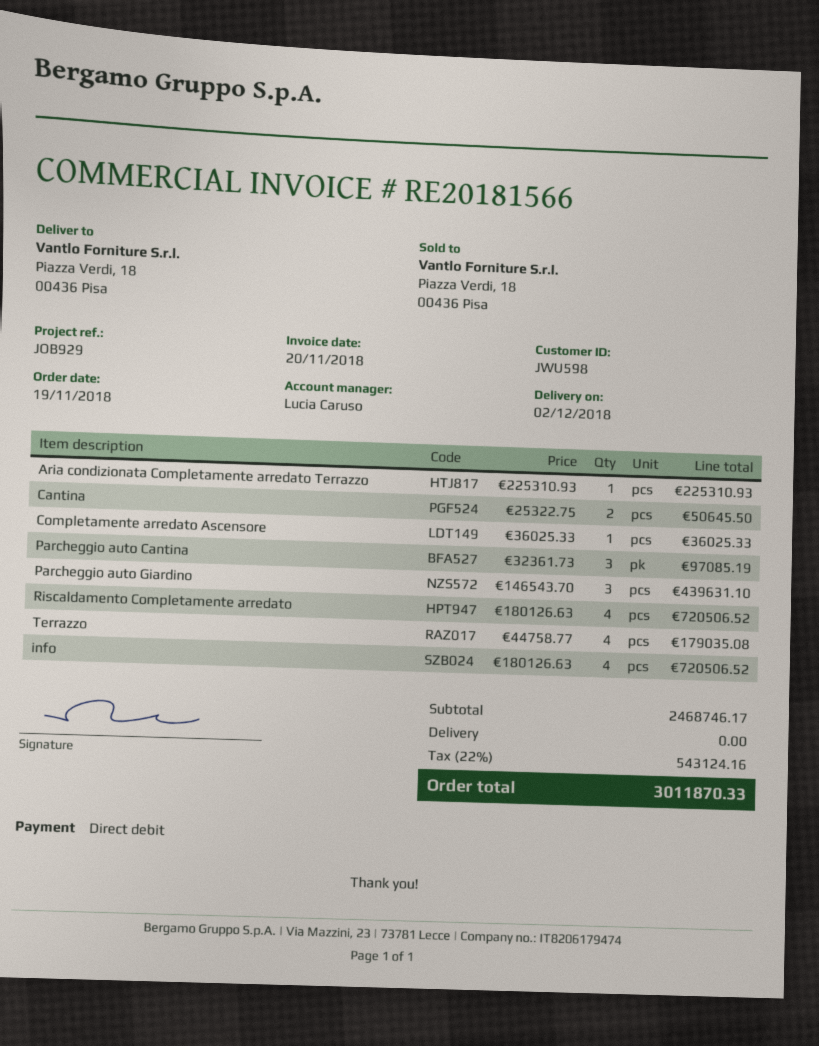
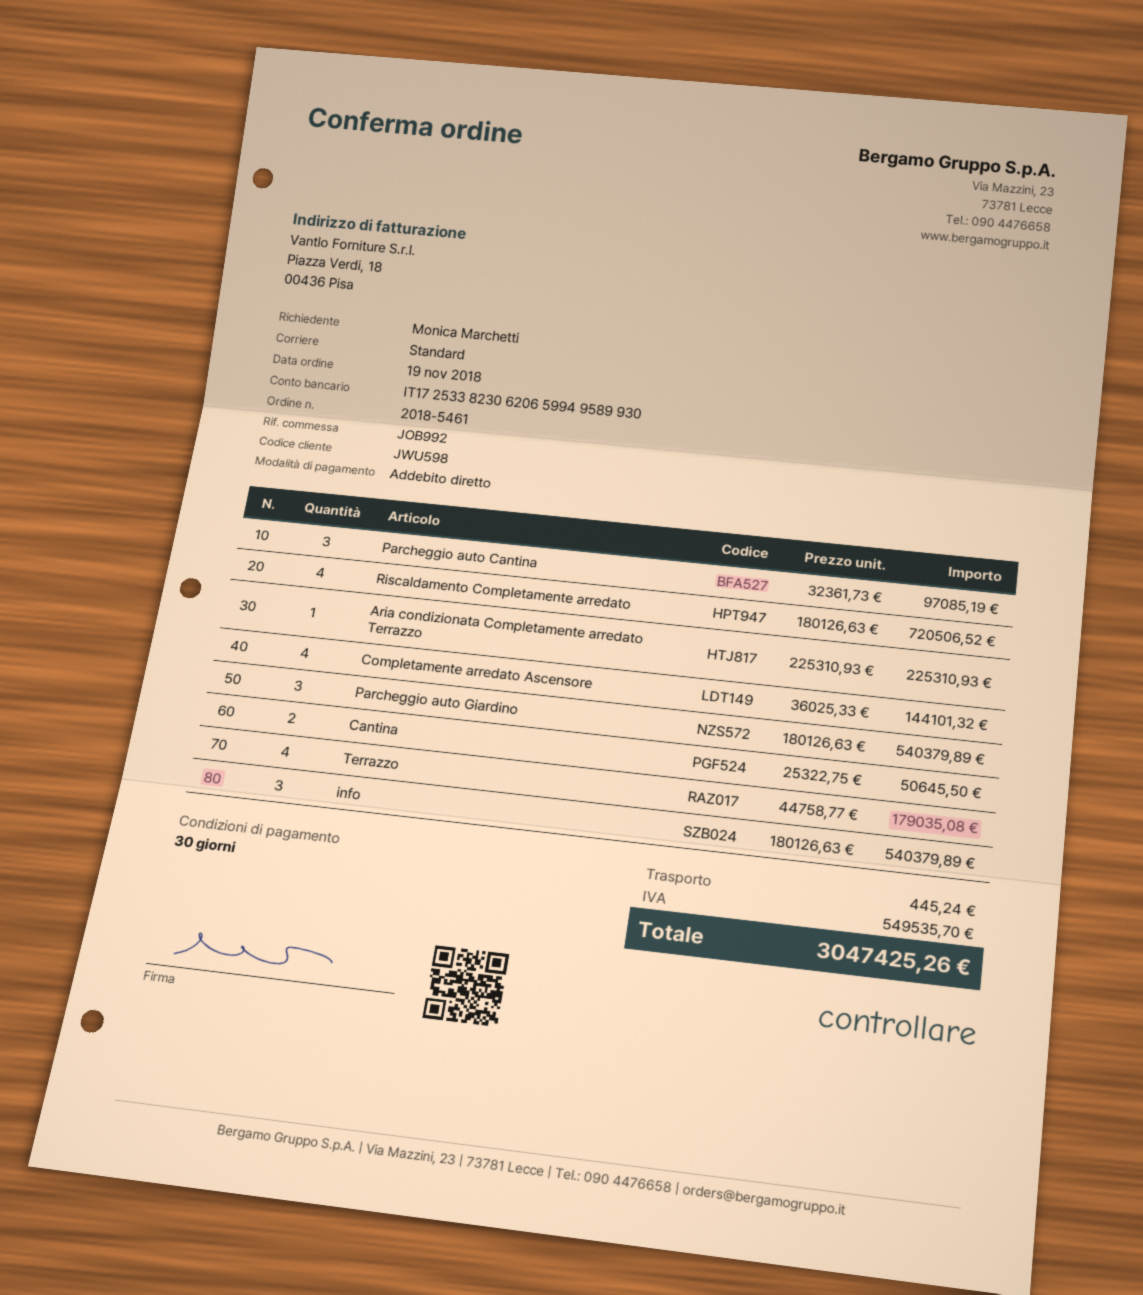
reference: JOB929 -> JOB992
Completamente arredato Ascensore: 1 x 36025.33 = 36025.33 -> 4 x 36025.33 = 144101.32
Parcheggio auto Giardino: 3 x 146543.70 = 439631.10 -> 3 x 180126.63 = 540379.89
info: 4 x 180126.63 = 720506.52 -> 3 x 180126.63 = 540379.89
shipping: 0.00 -> 445.24
tax: 543124.16 -> 549535.70
total: 3011870.33 -> 3047425.26

